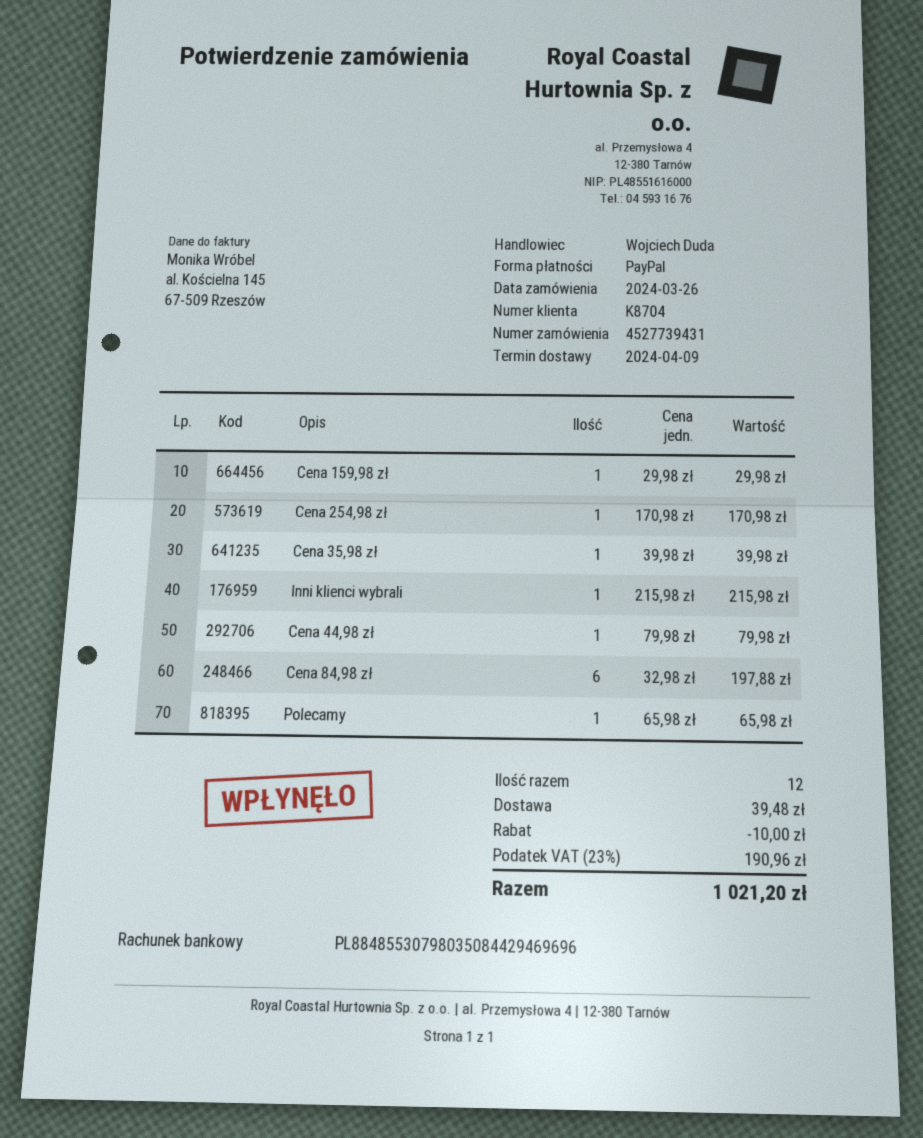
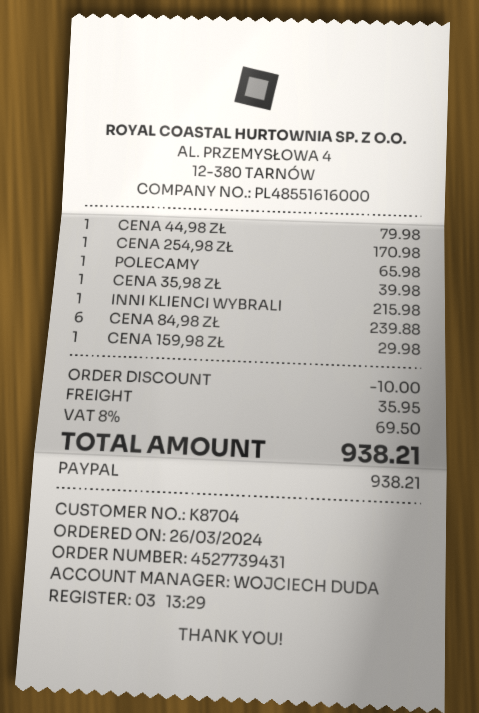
Cena 84,98 zł: 6 for 197.88 -> 6 for 239.88
shipping: 39.48 -> 35.95
tax: 23% = 190.96 -> 8% = 69.50
total: 1021.20 -> 938.21

